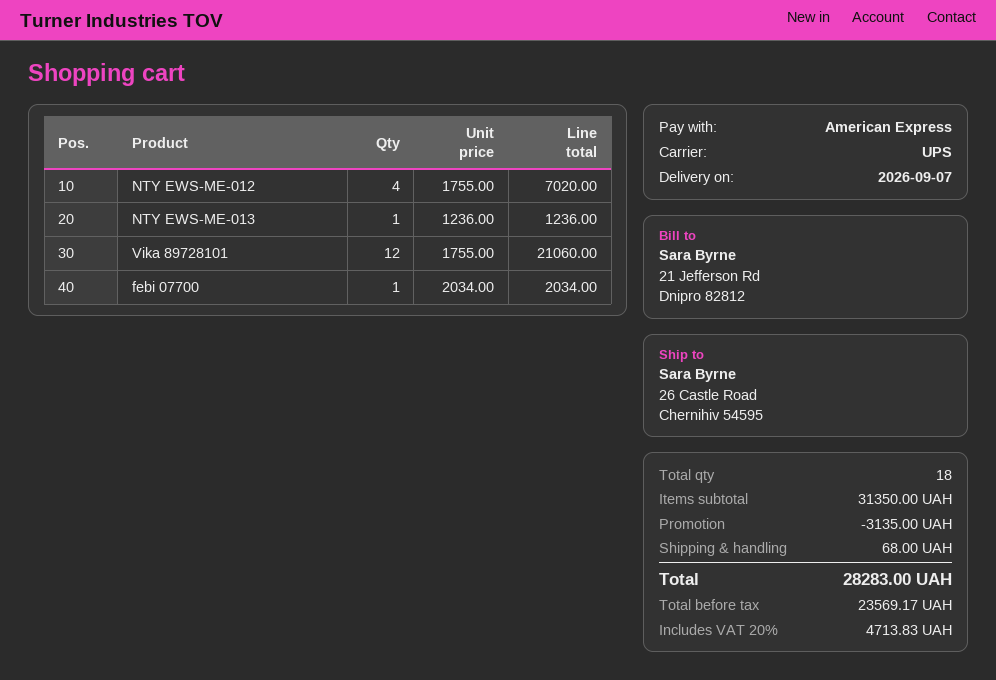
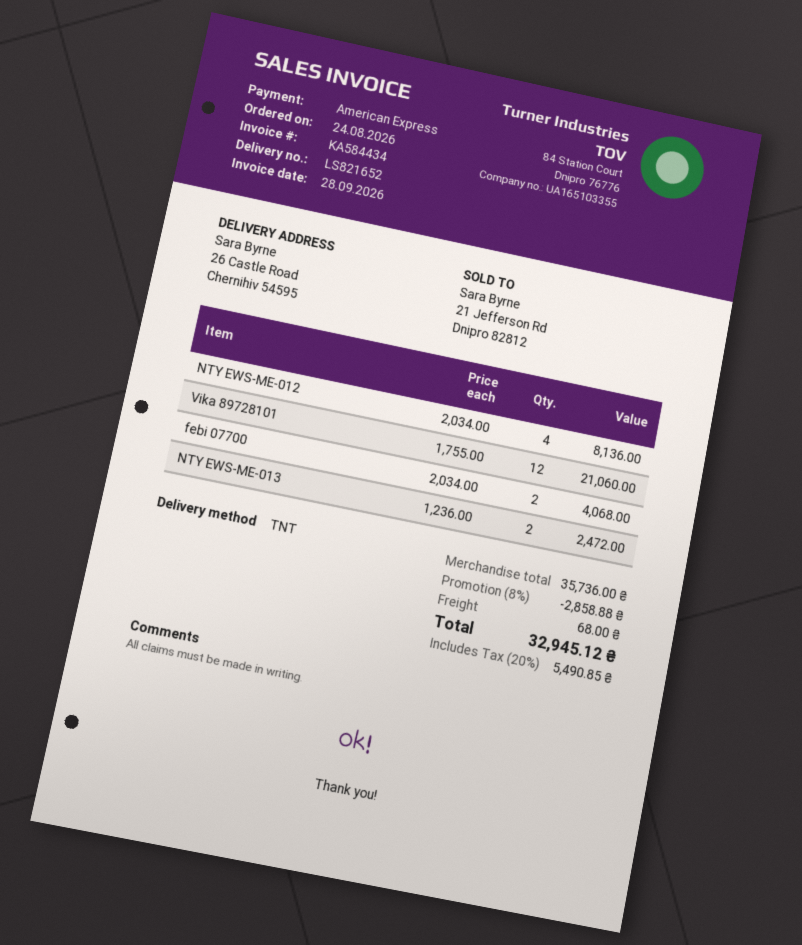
shipping method: UPS -> TNT
NTY EWS-ME-012: 4 x 1755.00 = 7020.00 -> 4 x 2034.00 = 8136.00
NTY EWS-ME-013: 1 x 1236.00 = 1236.00 -> 2 x 1236.00 = 2472.00
febi 07700: 1 x 2034.00 = 2034.00 -> 2 x 2034.00 = 4068.00
subtotal: 31350.00 -> 35736.00
discount: 3135.00 -> 2858.88
tax: 20% = 4713.83 -> 20% = 5490.85
total: 28283.00 -> 32945.12

